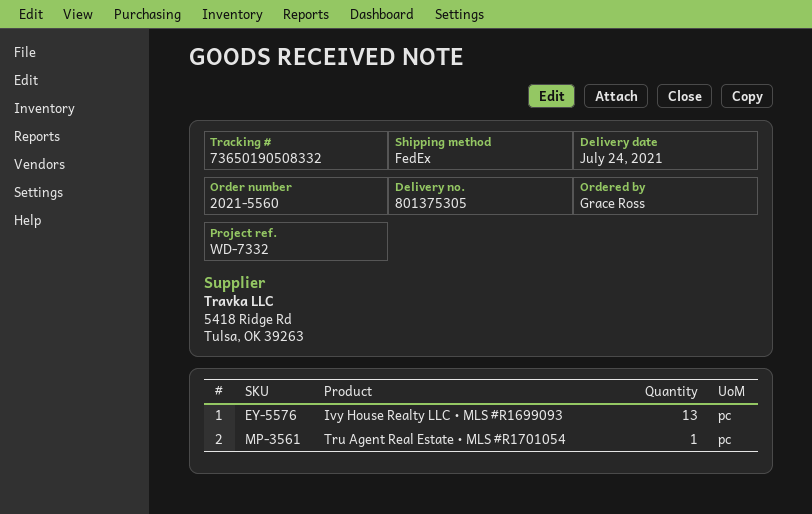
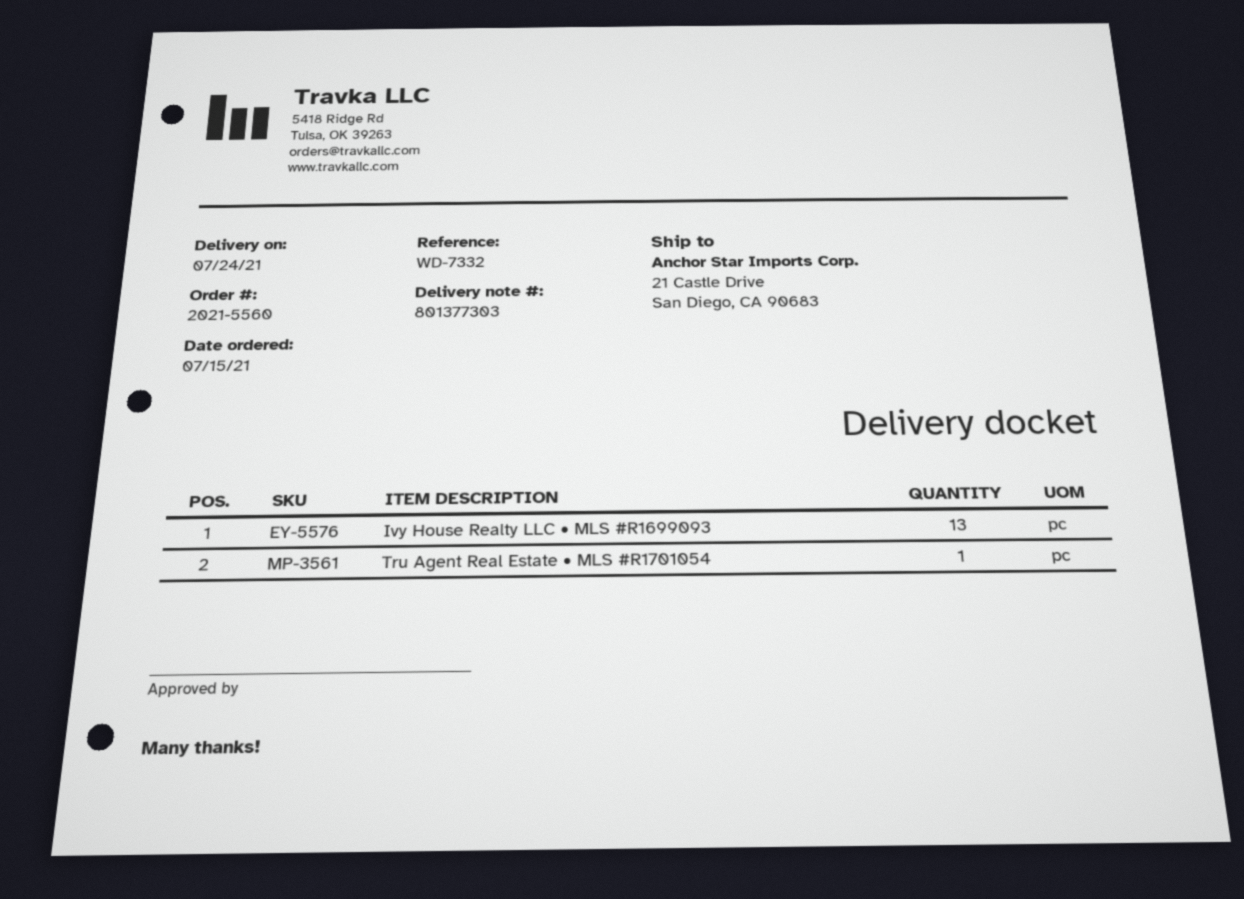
delivery note number: 801375305 -> 801377303

